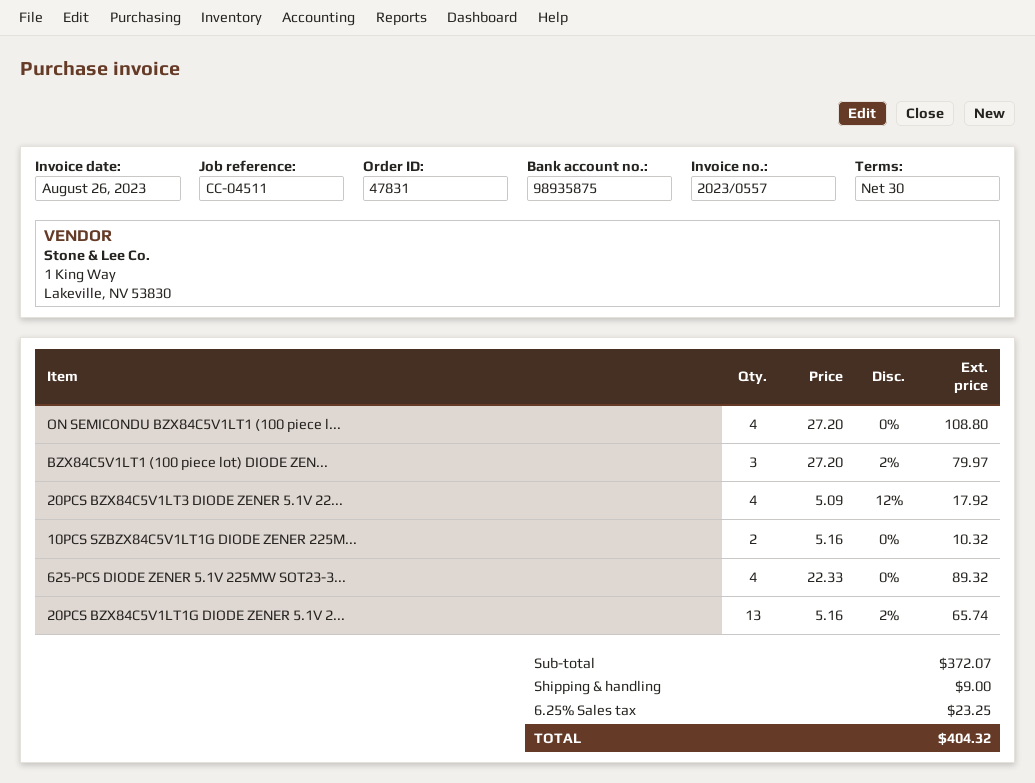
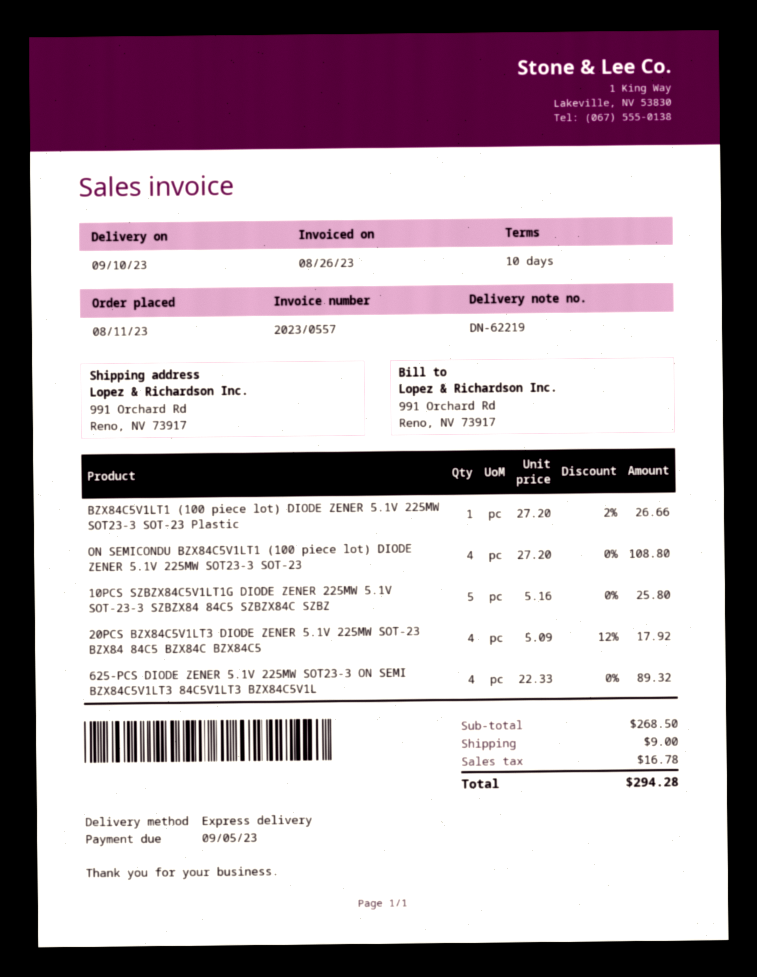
payment terms: 30 days -> 10 days
BZX84C5V1LT1 (100 piece lot) DIODE ZEN...: 3 x 27.20 - 2% = 79.97 -> 1 x 27.20 - 2% = 26.66
10PCS SZBZX84C5V1LT1G DIODE ZENER 225M...: 2 x 5.16 = 10.32 -> 5 x 5.16 = 25.80
20PCS BZX84C5V1LT1G DIODE ZENER 5.1V 2...: 13 x 5.16 - 2% = 65.74 -> none
subtotal: 372.07 -> 268.50
tax: 23.25 -> 16.78
total: 404.32 -> 294.28

